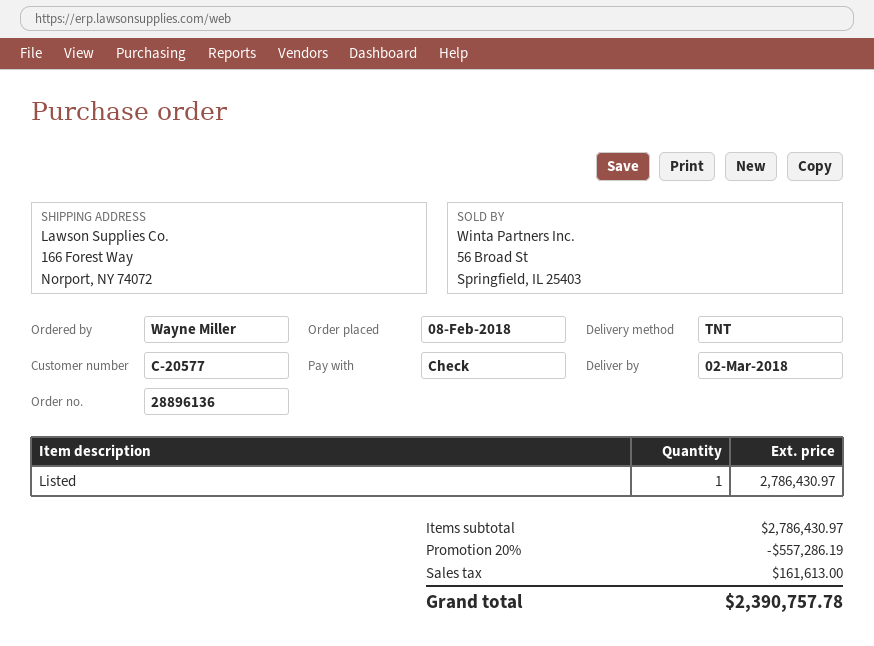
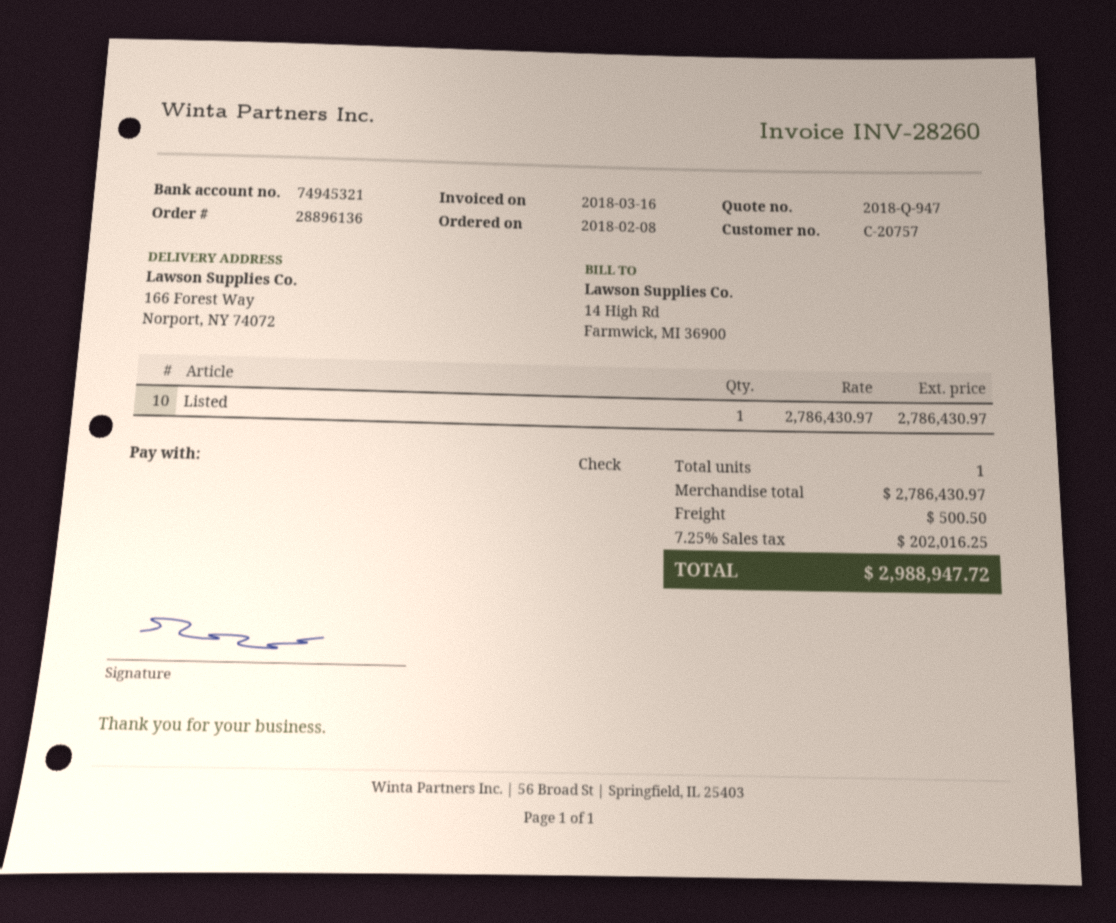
customer number: C-20577 -> C-20757
discount: 20% = 557286.19 -> none
shipping: none -> 500.50
tax: 161613.00 -> 202016.25
total: 2390757.78 -> 2988947.72

